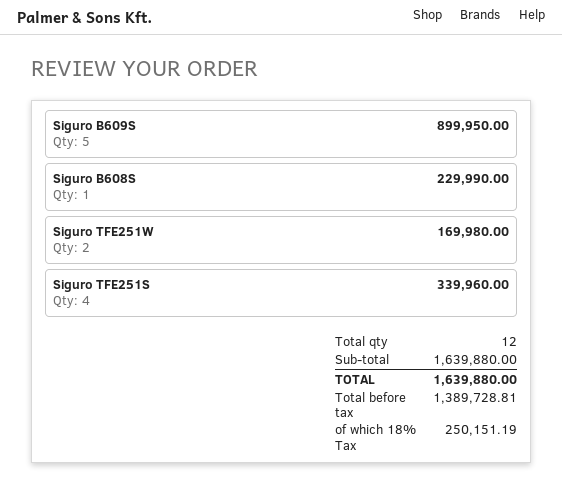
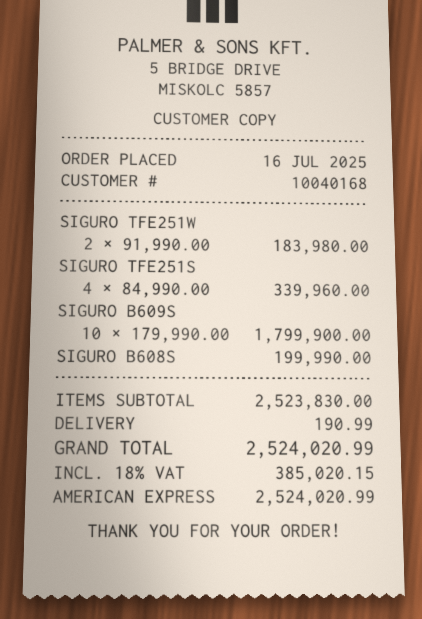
Siguro B609S: 5 for 899950.00 -> 10 for 1799900.00
Siguro B608S: 1 for 229990.00 -> 1 for 199990.00
Siguro TFE251W: 2 for 169980.00 -> 2 for 183980.00
subtotal: 1639880.00 -> 2523830.00
shipping: none -> 190.99
tax: 18% = 250151.19 -> 18% = 385020.15
total: 1639880.00 -> 2524020.99

